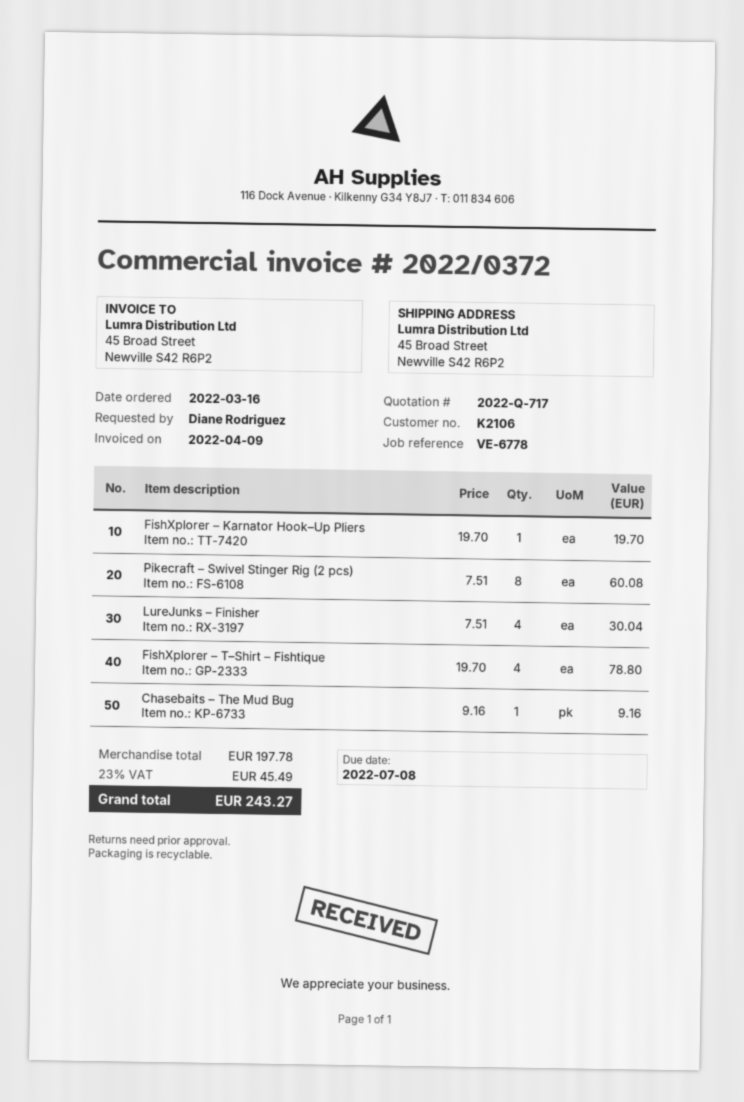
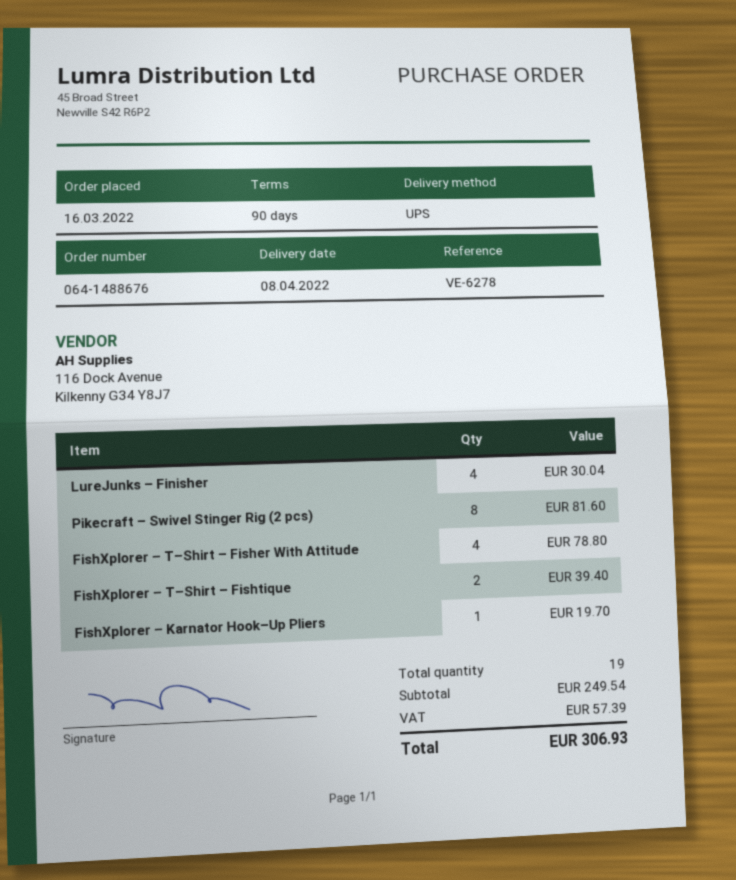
reference: VE-6778 -> VE-6278
Pikecraft – Swivel Stinger Rig (2 pcs): 8 for 60.08 -> 8 for 81.60
FishXplorer – T–Shirt – Fishtique: 4 for 78.80 -> 2 for 39.40
Chasebaits – The Mud Bug: 1 for 9.16 -> none
FishXplorer – T–Shirt – Fisher With Attitude: none -> 4 for 78.80
subtotal: 197.78 -> 249.54
tax: 45.49 -> 57.39
total: 243.27 -> 306.93

